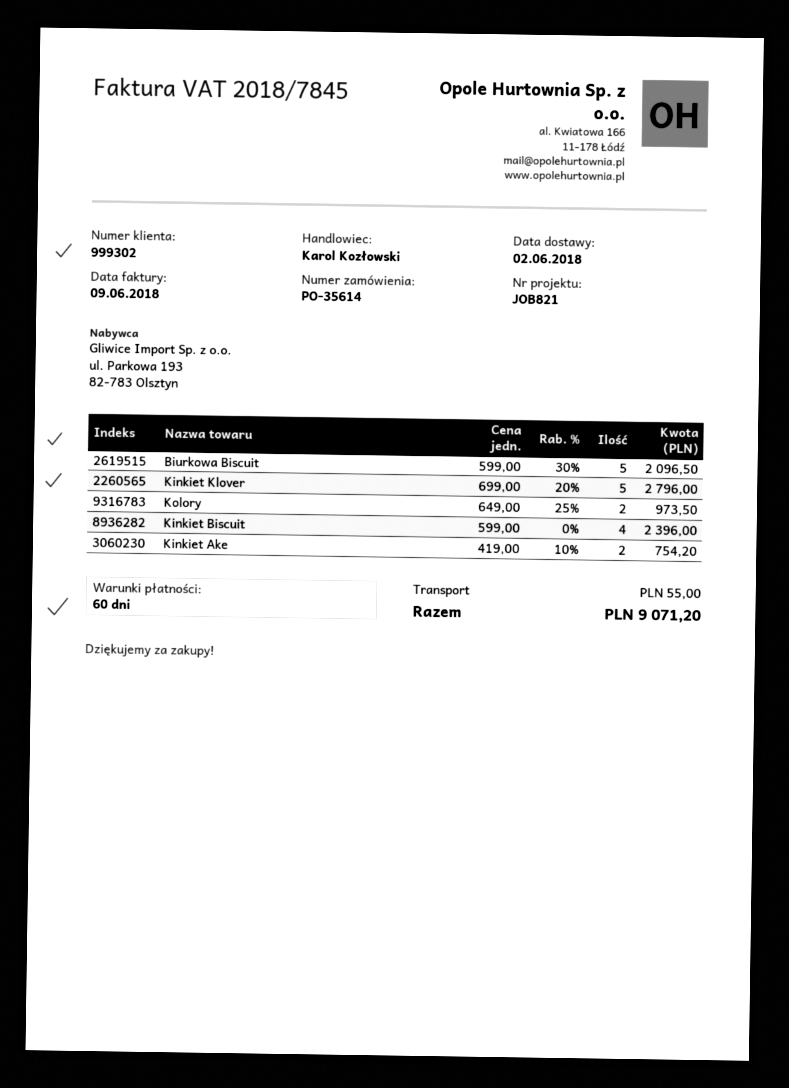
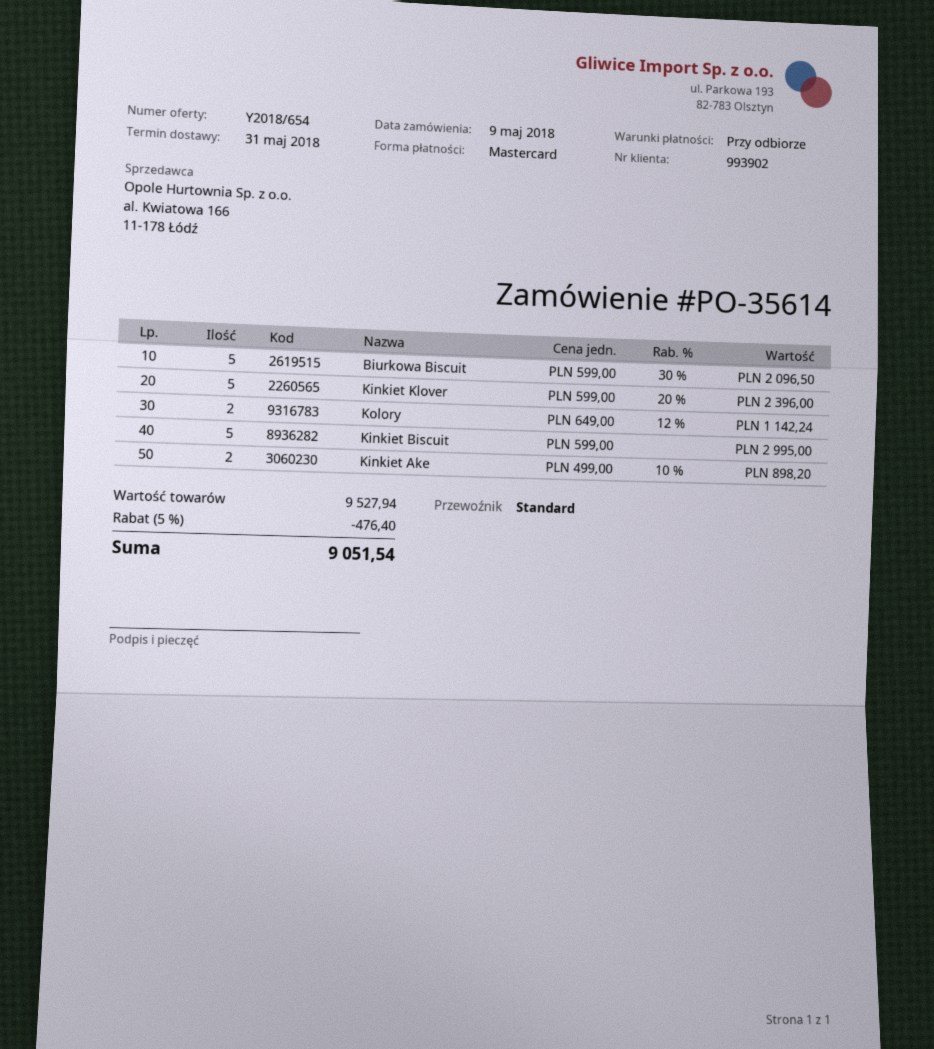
delivery date: 2018-06-02 -> 2018-05-31
payment terms: 60 days -> on receipt
customer number: 999302 -> 993902
Kinkiet Klover: 5 x 699.00 - 20% = 2796.00 -> 5 x 599.00 - 20% = 2396.00
Kolory: 2 x 649.00 - 25% = 973.50 -> 2 x 649.00 - 12% = 1142.24
Kinkiet Biscuit: 4 x 599.00 = 2396.00 -> 5 x 599.00 = 2995.00
Kinkiet Ake: 2 x 419.00 - 10% = 754.20 -> 2 x 499.00 - 10% = 898.20
discount: none -> 5% = 476.40
shipping: 55.00 -> none
total: 9071.20 -> 9051.54

